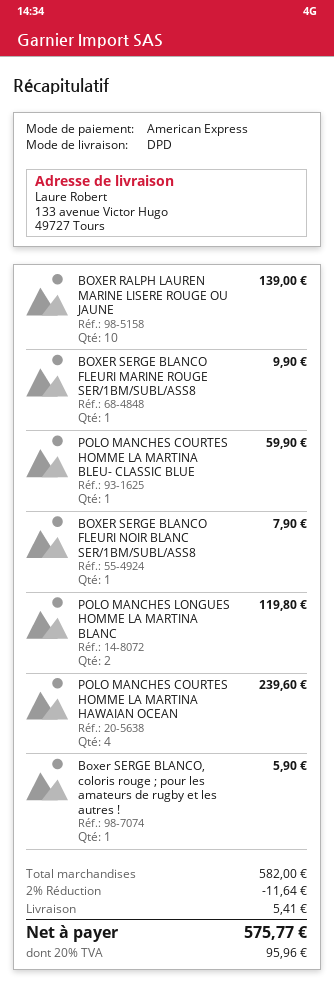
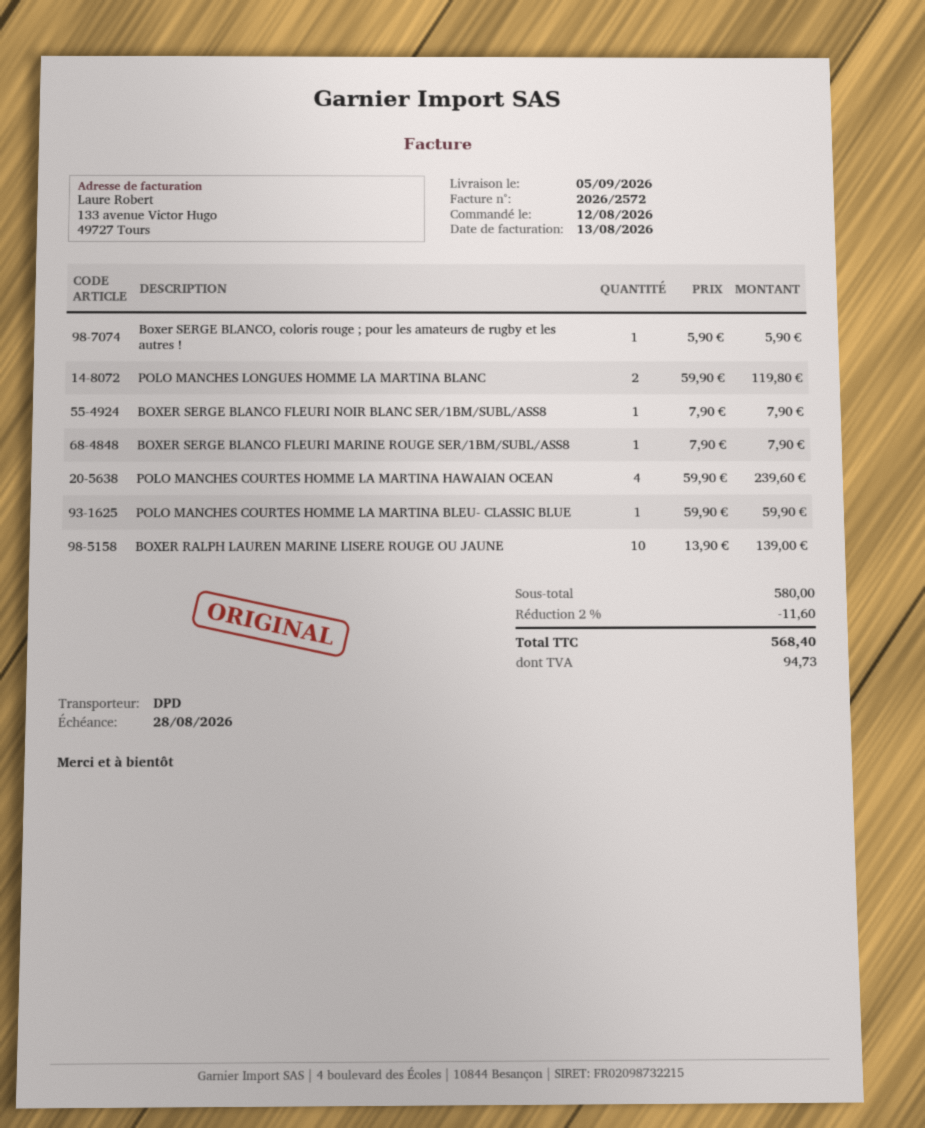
BOXER SERGE BLANCO FLEURI MARINE ROUGE SER/1BM/SUBL/ASS8: 1 for 9.90 -> 1 for 7.90
subtotal: 582.00 -> 580.00
discount: 2% = 11.64 -> 2% = 11.60
shipping: 5.41 -> none
tax: 95.96 -> 94.73
total: 575.77 -> 568.40

